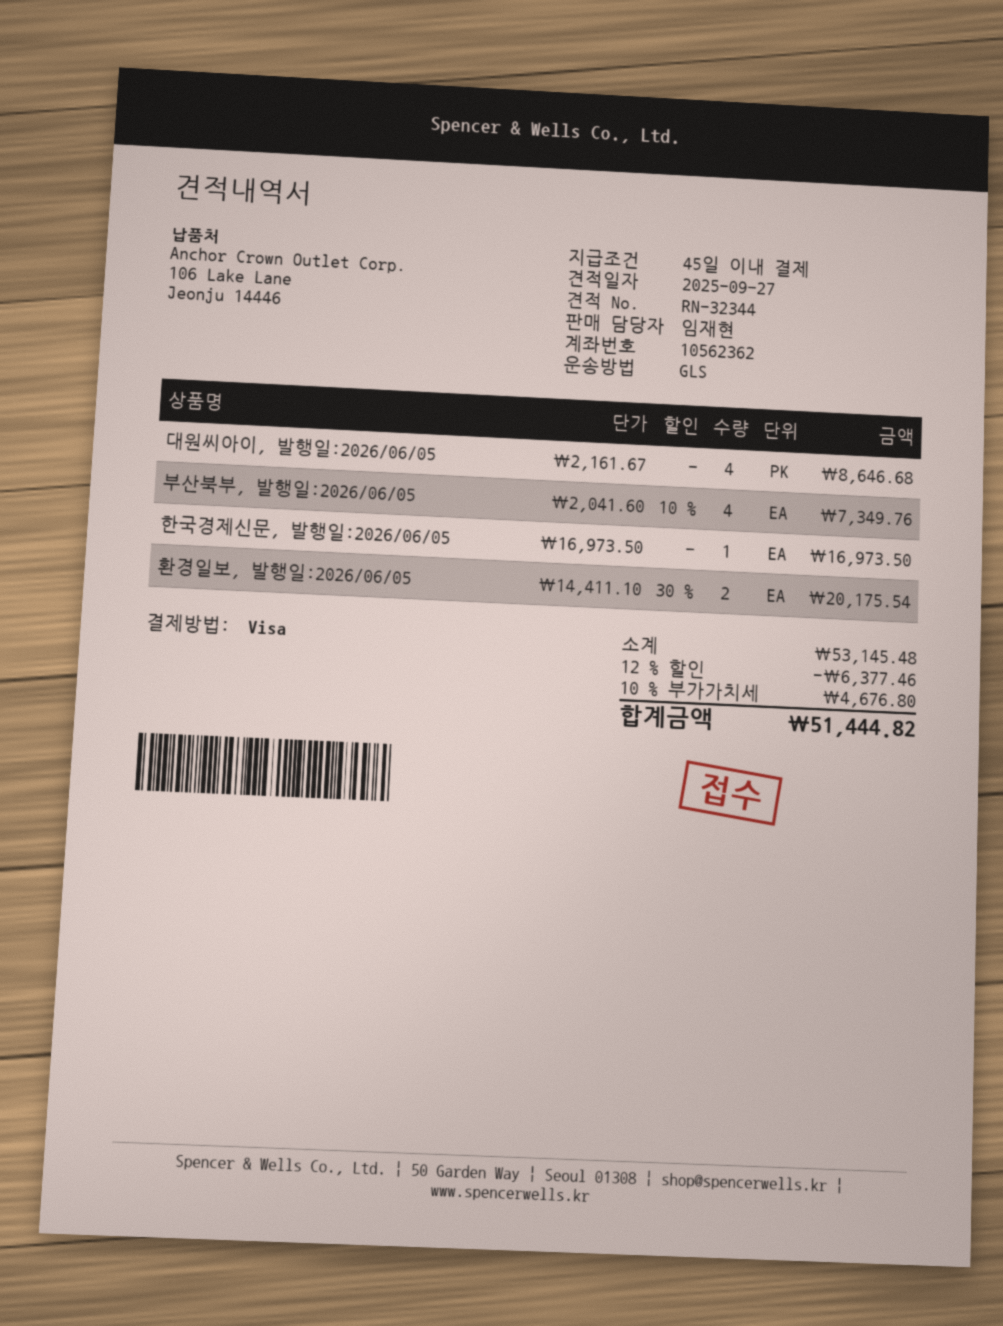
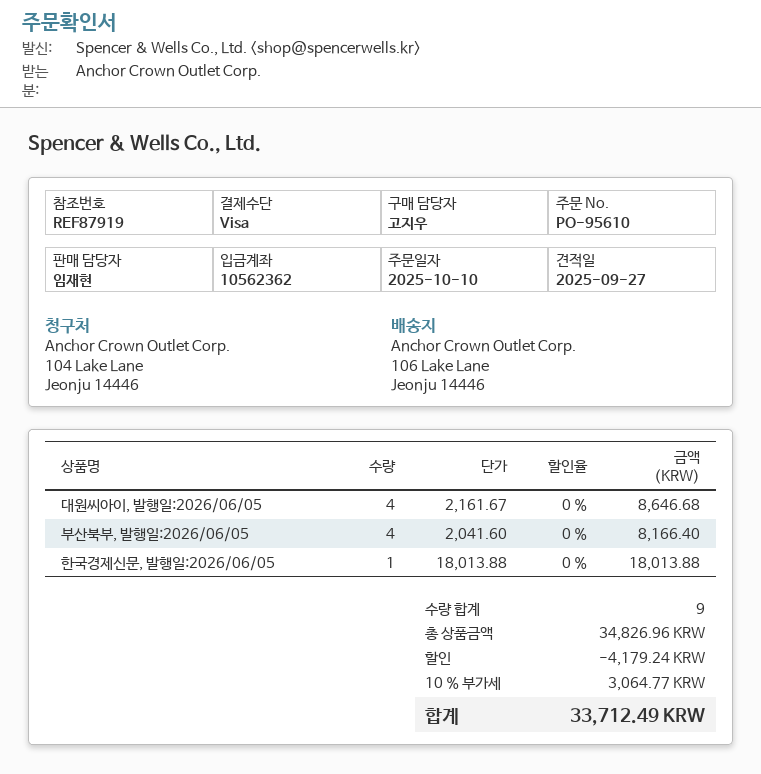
부산북부, 발행일:2026/06/05: 4 x 2041.60 - 10% = 7349.76 -> 4 x 2041.60 = 8166.40
한국경제신문, 발행일:2026/06/05: 1 x 16973.50 = 16973.50 -> 1 x 18013.88 = 18013.88
환경일보, 발행일:2026/06/05: 2 x 14411.10 - 30% = 20175.54 -> none
subtotal: 53145.48 -> 34826.96
discount: 6377.46 -> 4179.24
tax: 10% = 4676.80 -> 10% = 3064.77
total: 51444.82 -> 33712.49

